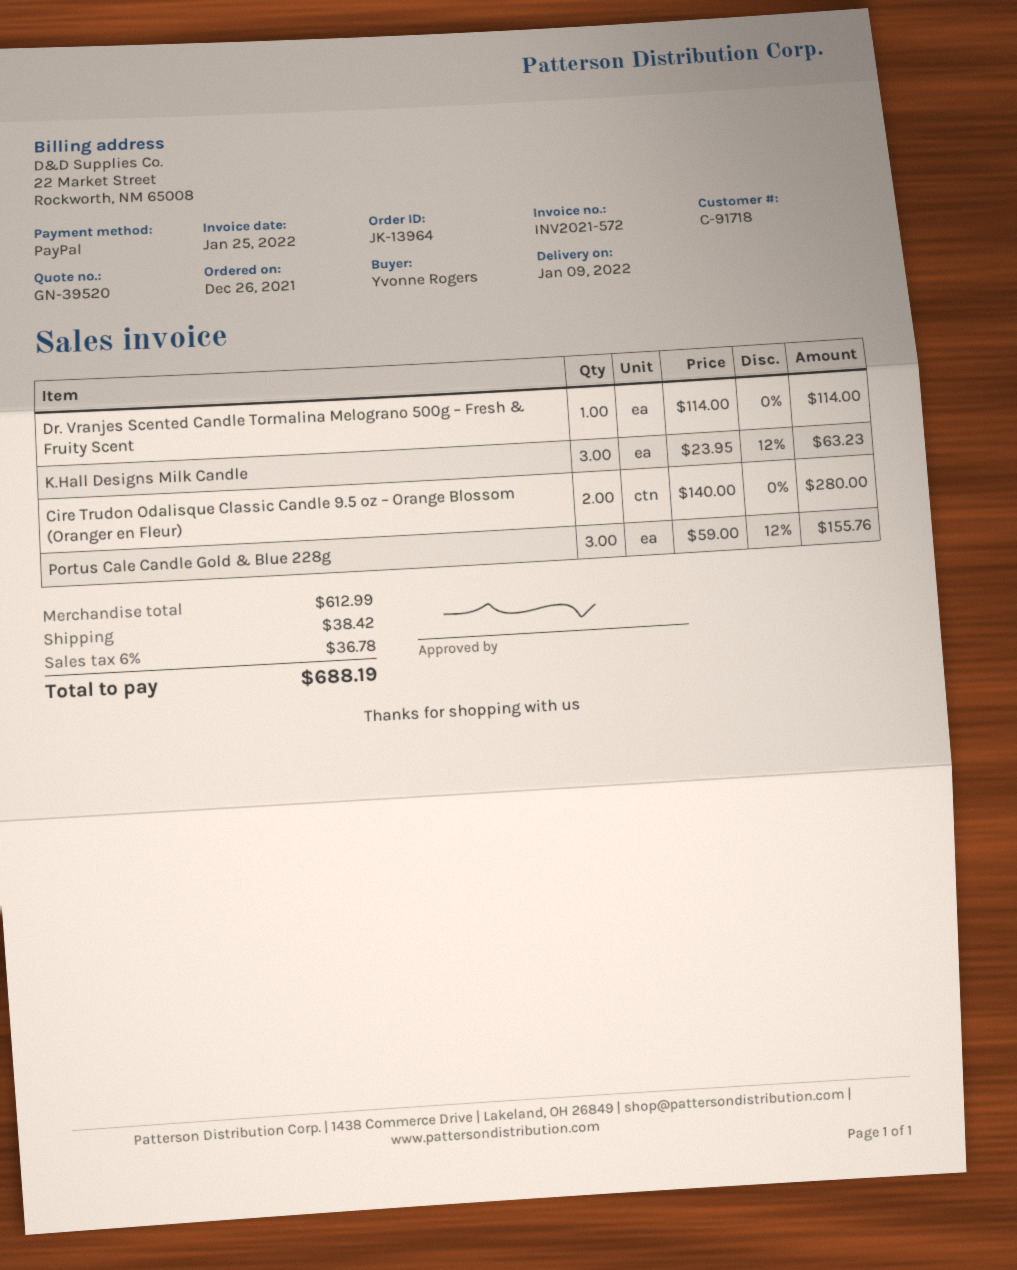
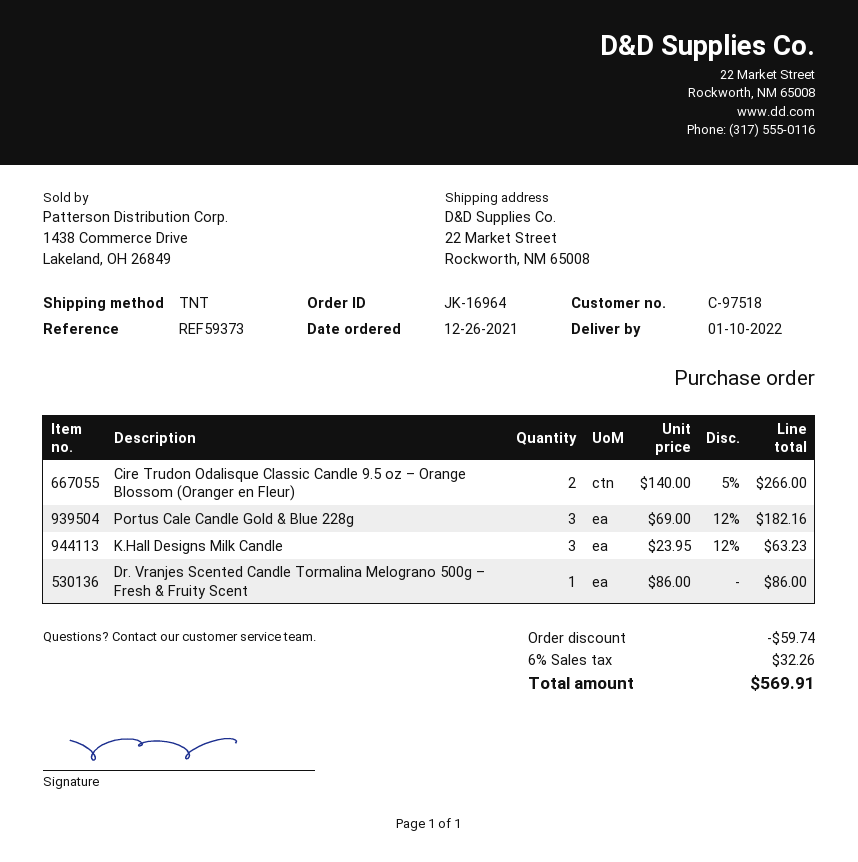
order number: JK-13964 -> JK-16964
delivery date: 2022-01-09 -> 2022-01-10
customer number: C-91718 -> C-97518
Dr. Vranjes Scented Candle Tormalina Melograno 500g – Fresh & Fruity Scent: 1 x 114.00 = 114.00 -> 1 x 86.00 = 86.00
Cire Trudon Odalisque Classic Candle 9.5 oz – Orange Blossom (Oranger en Fleur): 2 x 140.00 = 280.00 -> 2 x 140.00 - 5% = 266.00
Portus Cale Candle Gold & Blue 228g: 3 x 59.00 - 12% = 155.76 -> 3 x 69.00 - 12% = 182.16
discount: none -> 59.74
shipping: 38.42 -> none
tax: 6% = 36.78 -> 6% = 32.26
total: 688.19 -> 569.91

